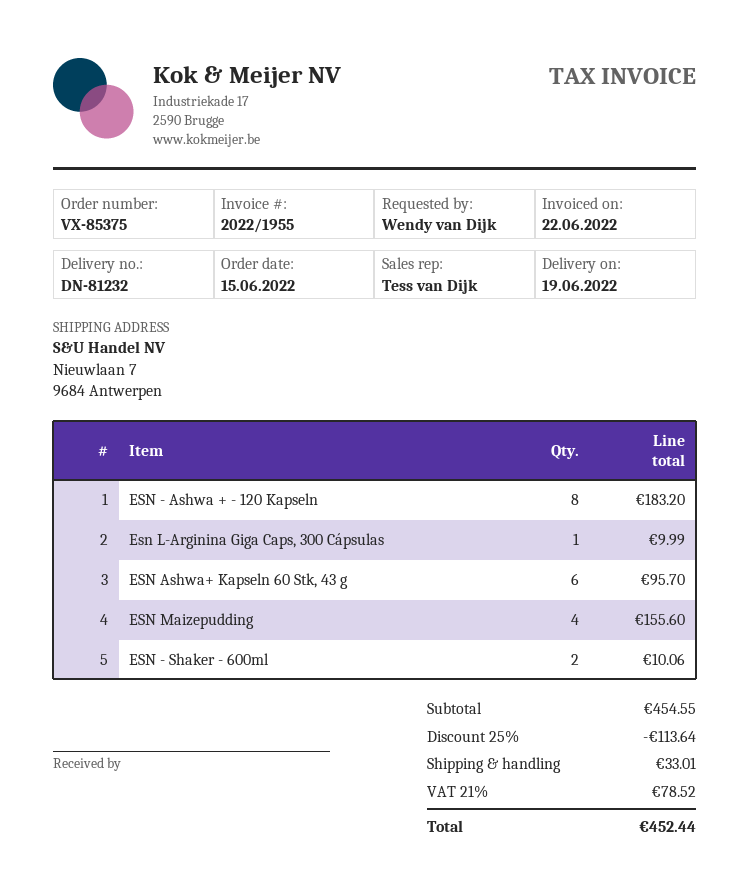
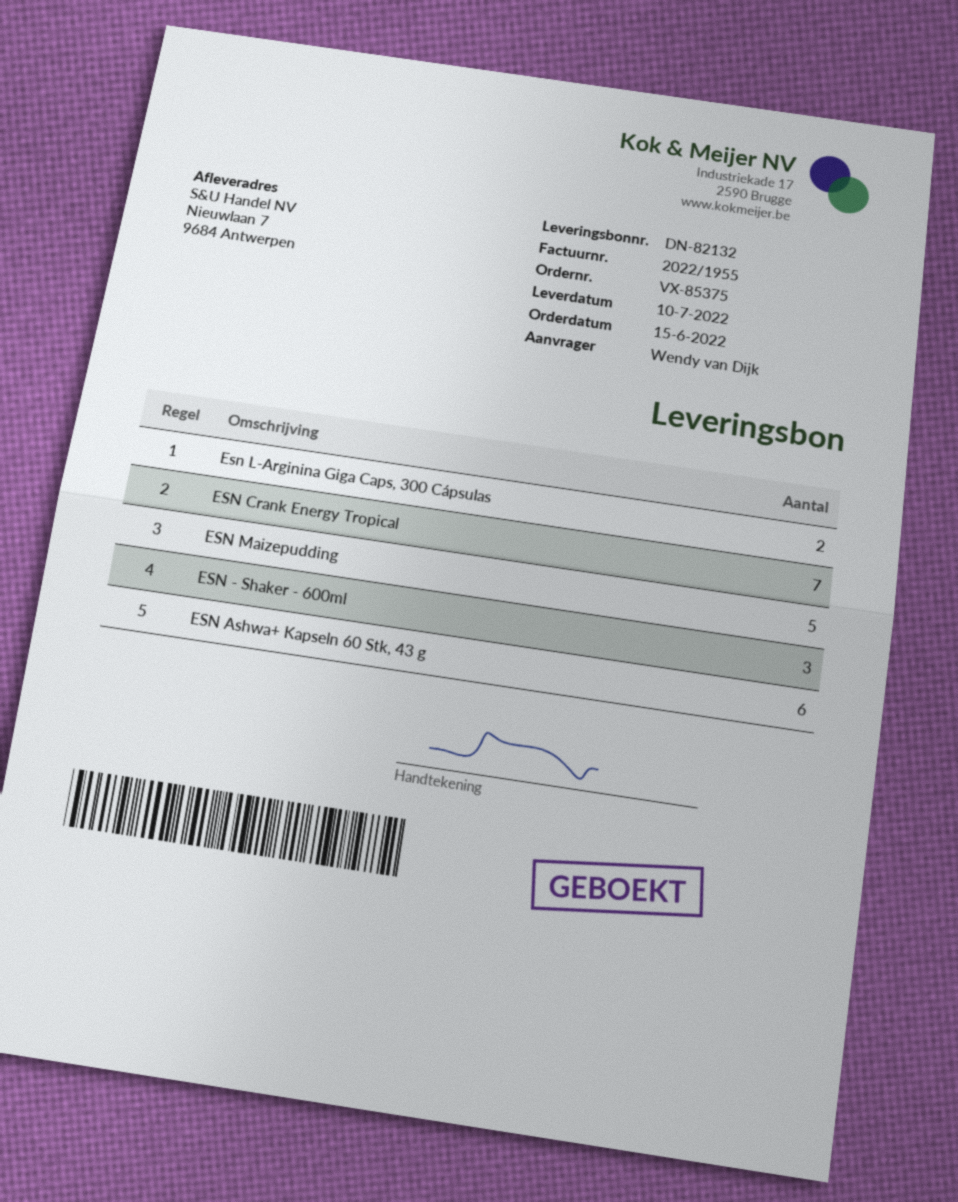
delivery note number: DN-81232 -> DN-82132
delivery date: 2022-06-19 -> 2022-07-10
ESN - Ashwa + - 120 Kapseln: 8 -> none
Esn L-Arginina Giga Caps, 300 Cápsulas: 1 -> 2
ESN Maizepudding: 4 -> 5
ESN - Shaker - 600ml: 2 -> 3
ESN Crank Energy Tropical: none -> 7

